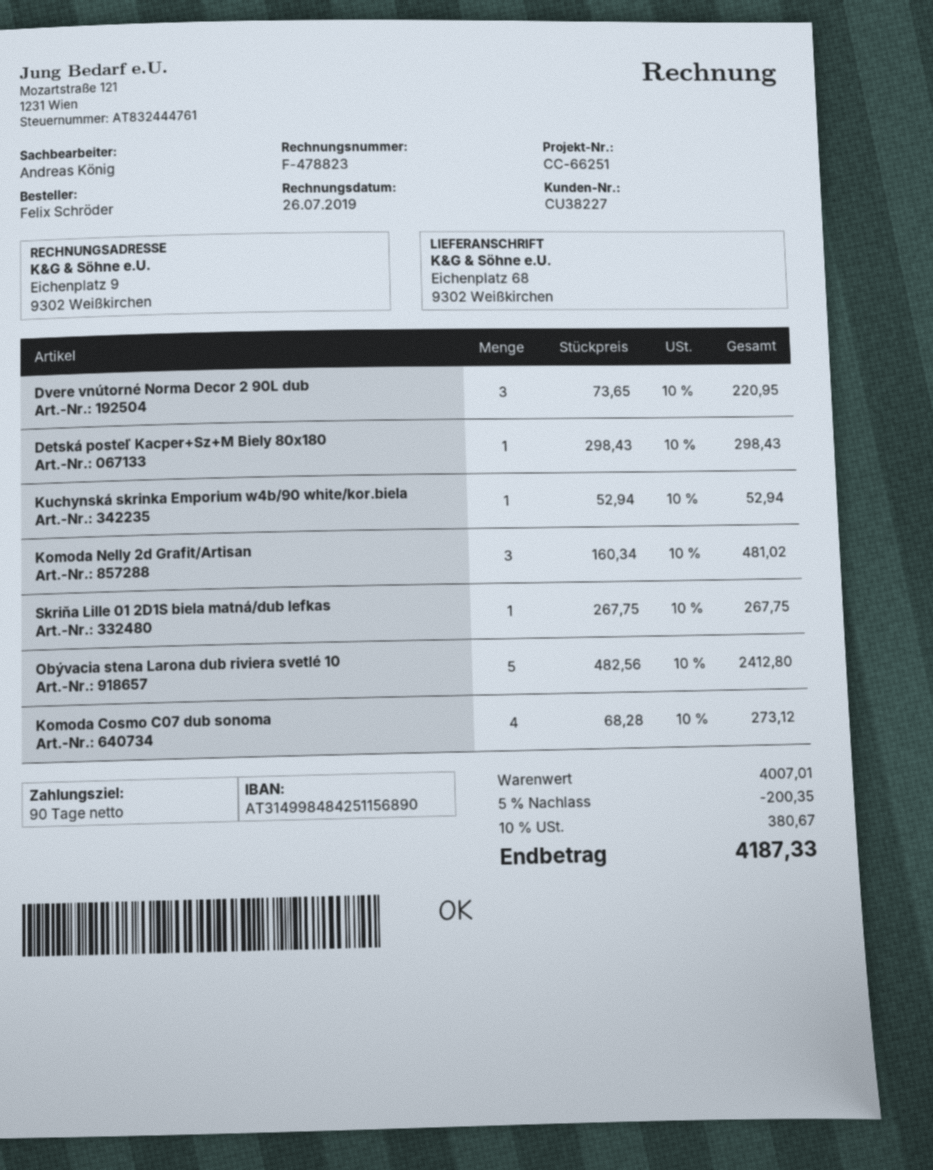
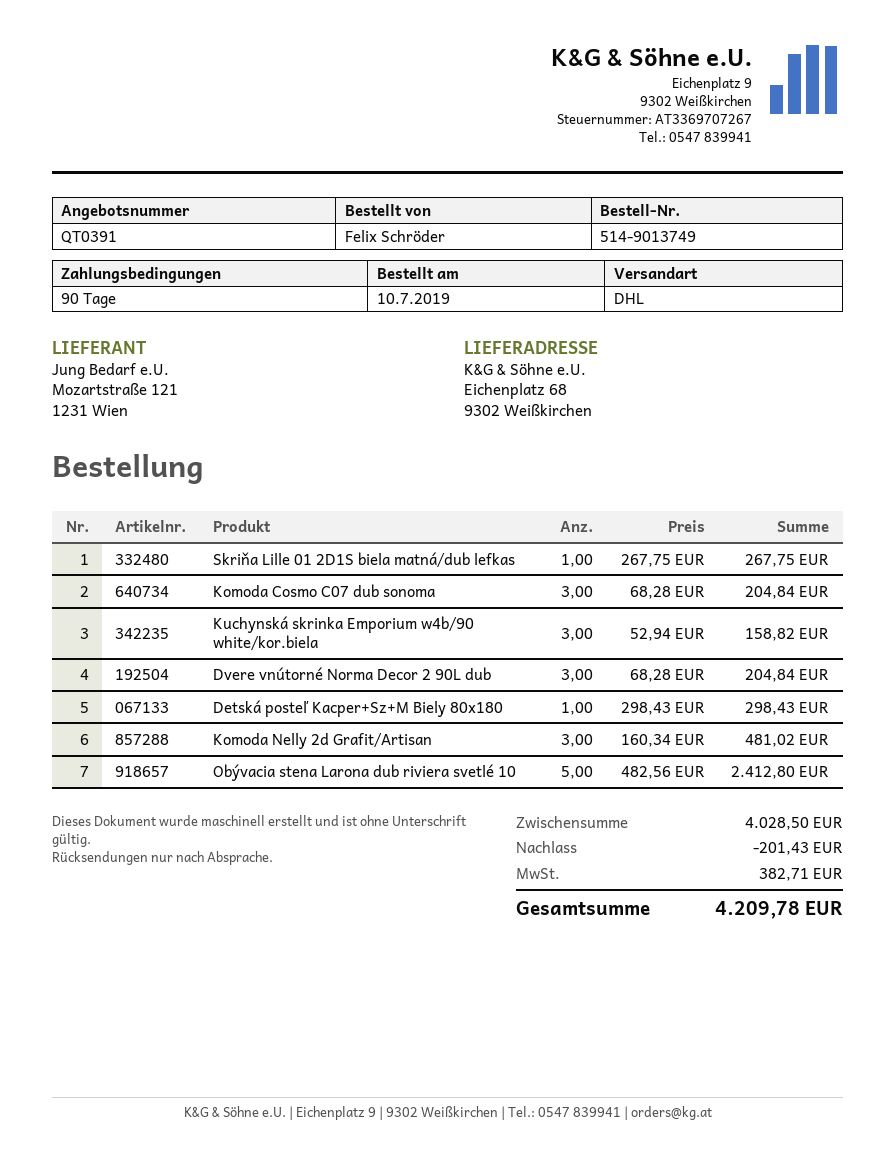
Dvere vnútorné Norma Decor 2 90L dub: 3 x 73.65 = 220.95 -> 3 x 68.28 = 204.84
Kuchynská skrinka Emporium w4b/90 white/kor.biela: 1 x 52.94 = 52.94 -> 3 x 52.94 = 158.82
Komoda Cosmo C07 dub sonoma: 4 x 68.28 = 273.12 -> 3 x 68.28 = 204.84
subtotal: 4007.01 -> 4028.50
discount: 200.35 -> 201.43
tax: 380.67 -> 382.71
total: 4187.33 -> 4209.78

